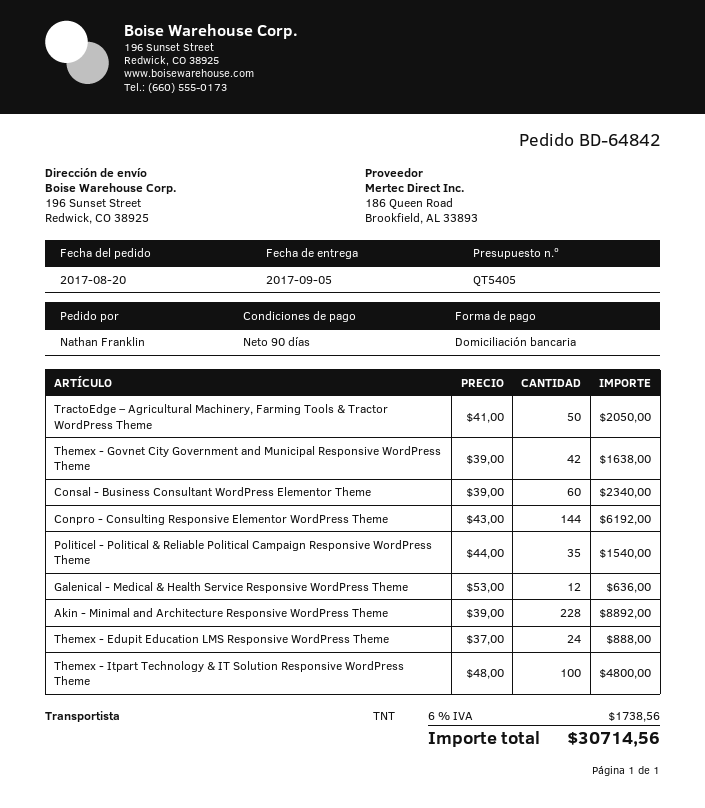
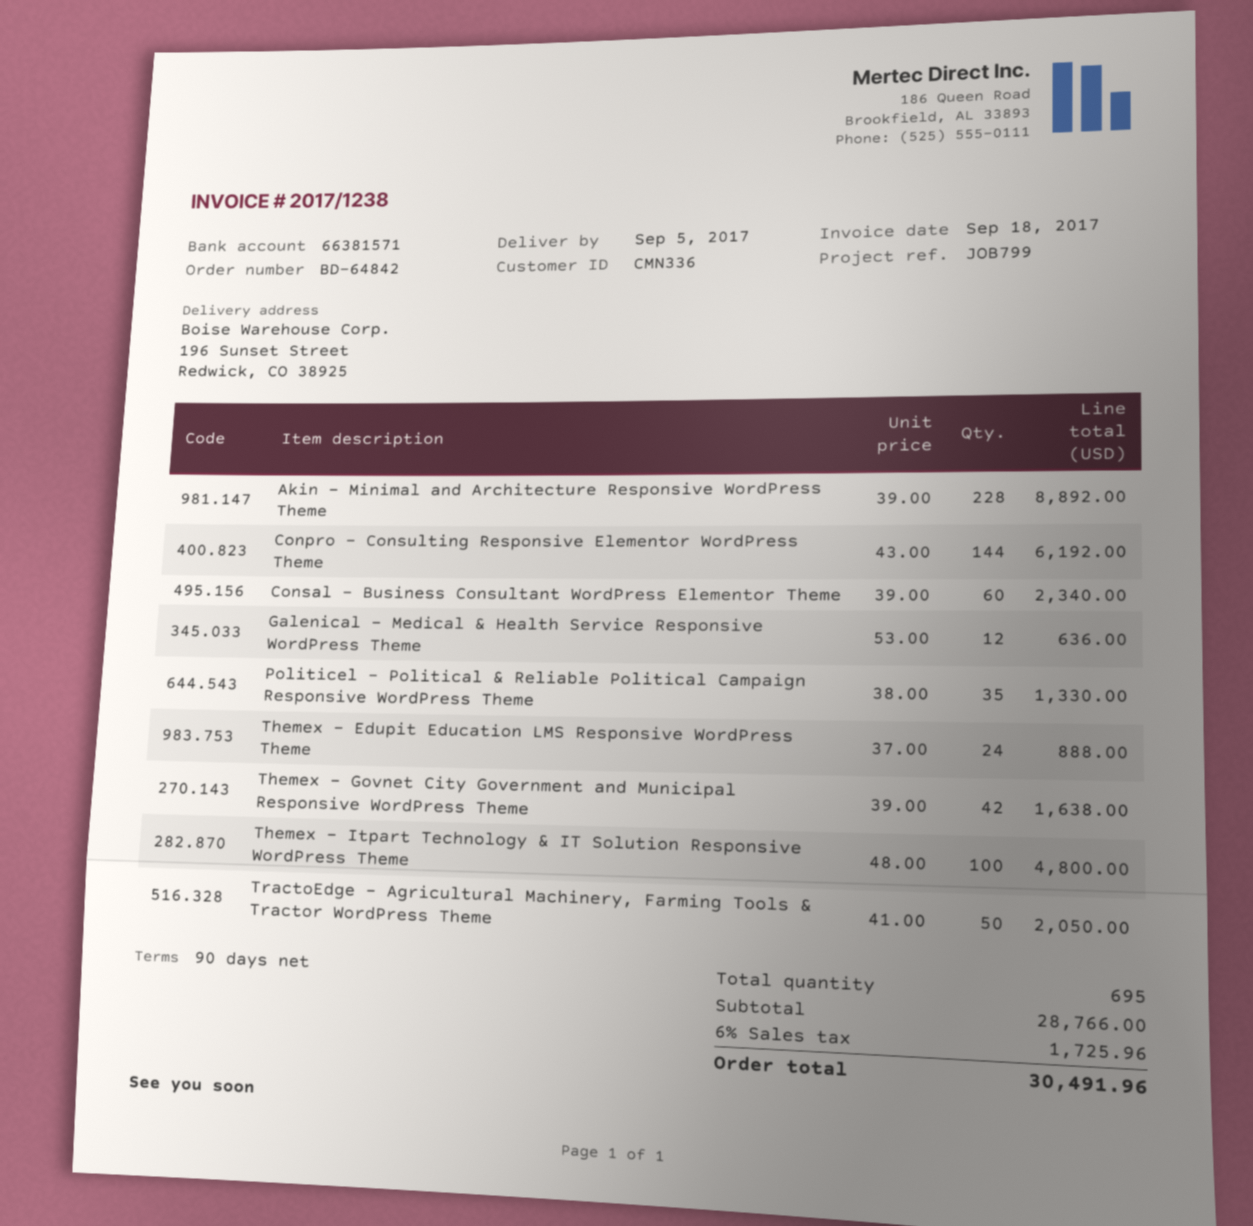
Politicel - Political & Reliable Political Campaign Responsive WordPress Theme: 35 x 44.00 = 1540.00 -> 35 x 38.00 = 1330.00
tax: 6% = 1738.56 -> 6% = 1725.96
total: 30714.56 -> 30491.96

